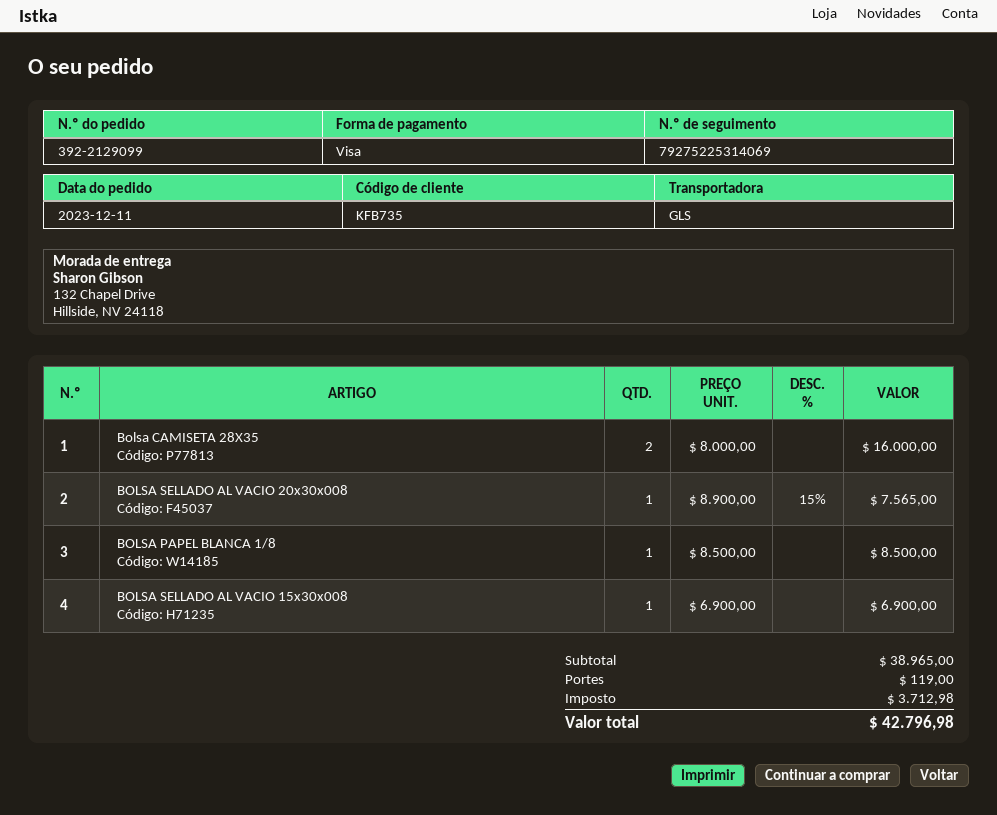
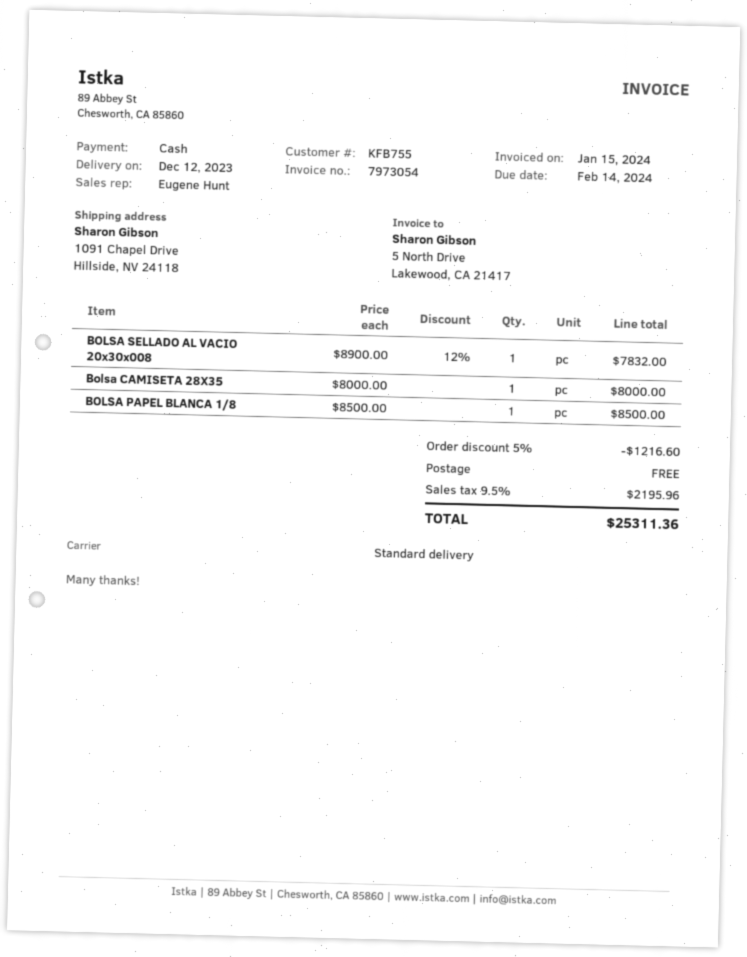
customer number: KFB735 -> KFB755
payment method: Visa -> cash
shipping method: GLS -> standard
ship to: 132 Chapel Drive, Hillside, NV 24118 -> 1091 Chapel Drive, Hillside, NV 24118
Bolsa CAMISETA 28X35: 2 x 8000.00 = 16000.00 -> 1 x 8000.00 = 8000.00
BOLSA SELLADO AL VACIO 20x30x008: 1 x 8900.00 - 15% = 7565.00 -> 1 x 8900.00 - 12% = 7832.00
BOLSA SELLADO AL VACIO 15x30x008: 1 x 6900.00 = 6900.00 -> none
discount: none -> 5% = 1216.60
shipping: 119.00 -> 0.00
tax: 3712.98 -> 2195.96
total: 42796.98 -> 25311.36

